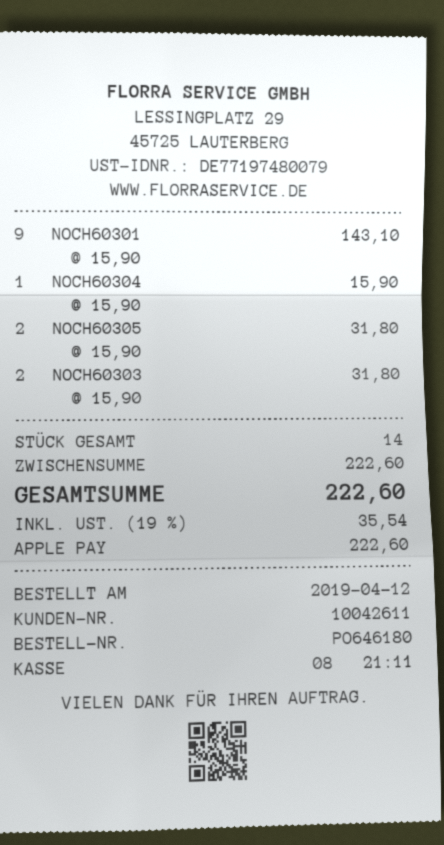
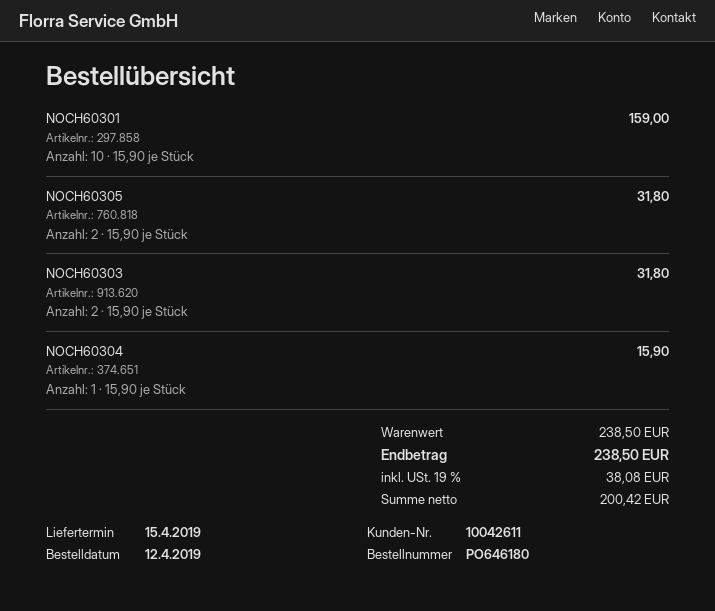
NOCH60301: 9 x 15.90 = 143.10 -> 10 x 15.90 = 159.00
subtotal: 222.60 -> 238.50
tax: 19% = 35.54 -> 19% = 38.08
total: 222.60 -> 238.50

